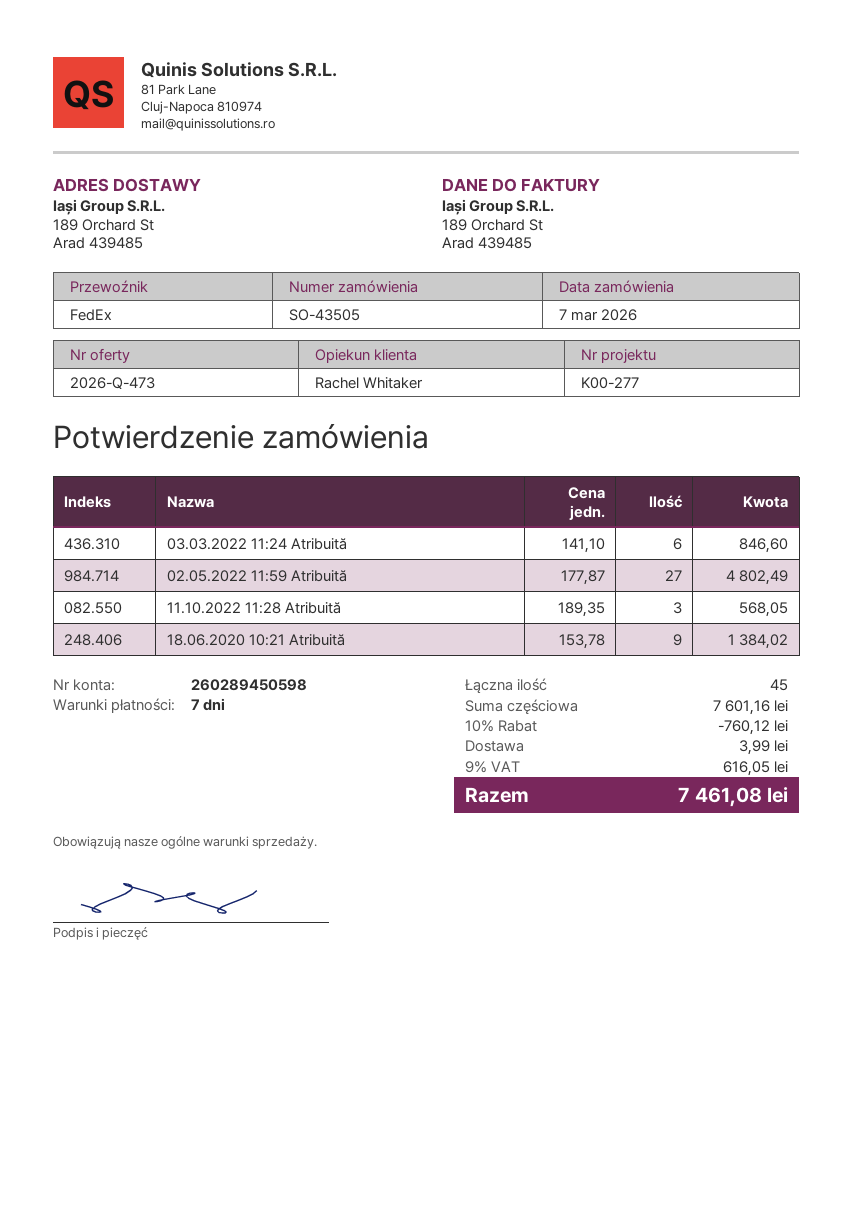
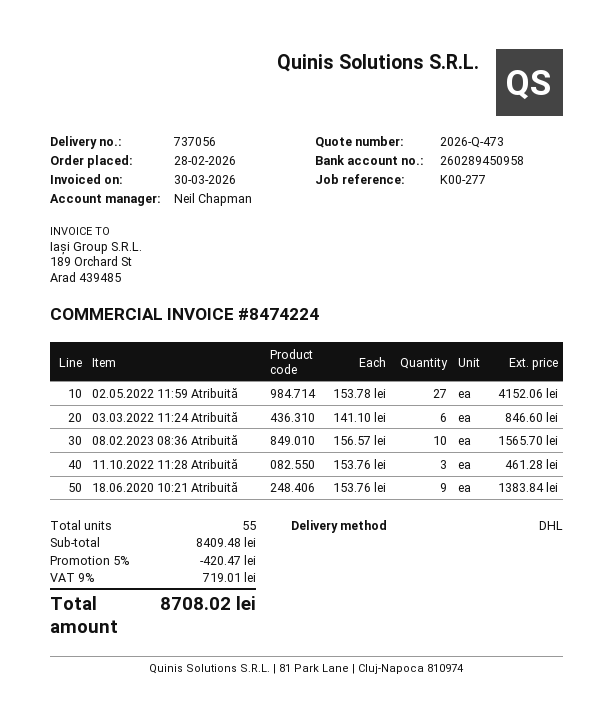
order date: 2026-03-07 -> 2026-02-28
sales rep: Rachel Whitaker -> Neil Chapman
bank account: 260289450598 -> 260289450958
shipping method: FedEx -> DHL
02.05.2022 11:59 Atribuită: 27 x 177.87 = 4802.49 -> 27 x 153.78 = 4152.06
11.10.2022 11:28 Atribuită: 3 x 189.35 = 568.05 -> 3 x 153.76 = 461.28
18.06.2020 10:21 Atribuită: 9 x 153.78 = 1384.02 -> 9 x 153.76 = 1383.84
08.02.2023 08:36 Atribuită: none -> 10 x 156.57 = 1565.70
total quantity: 45 -> 55
subtotal: 7601.16 -> 8409.48
discount: 10% = 760.12 -> 5% = 420.47
shipping: 3.99 -> none
tax: 9% = 616.05 -> 9% = 719.01
total: 7461.08 -> 8708.02

